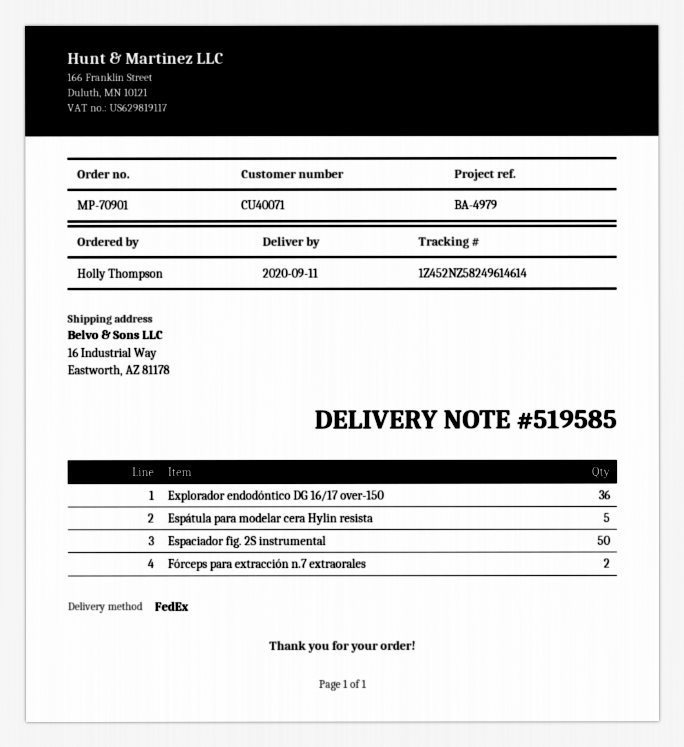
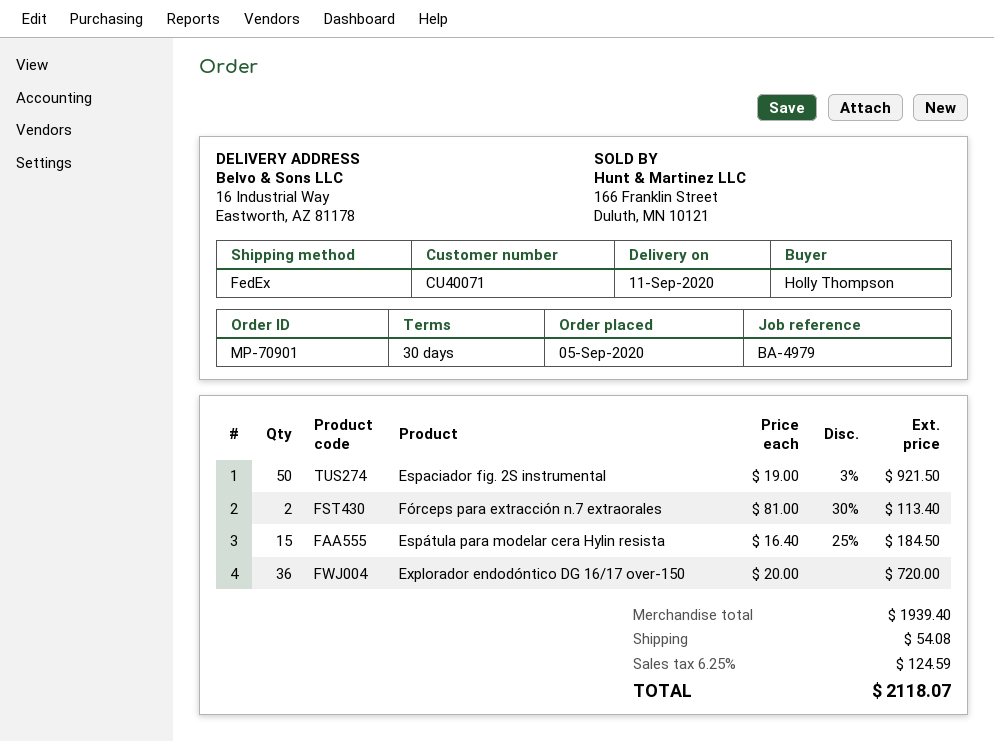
Espátula para modelar cera Hylin resista: 5 -> 15

